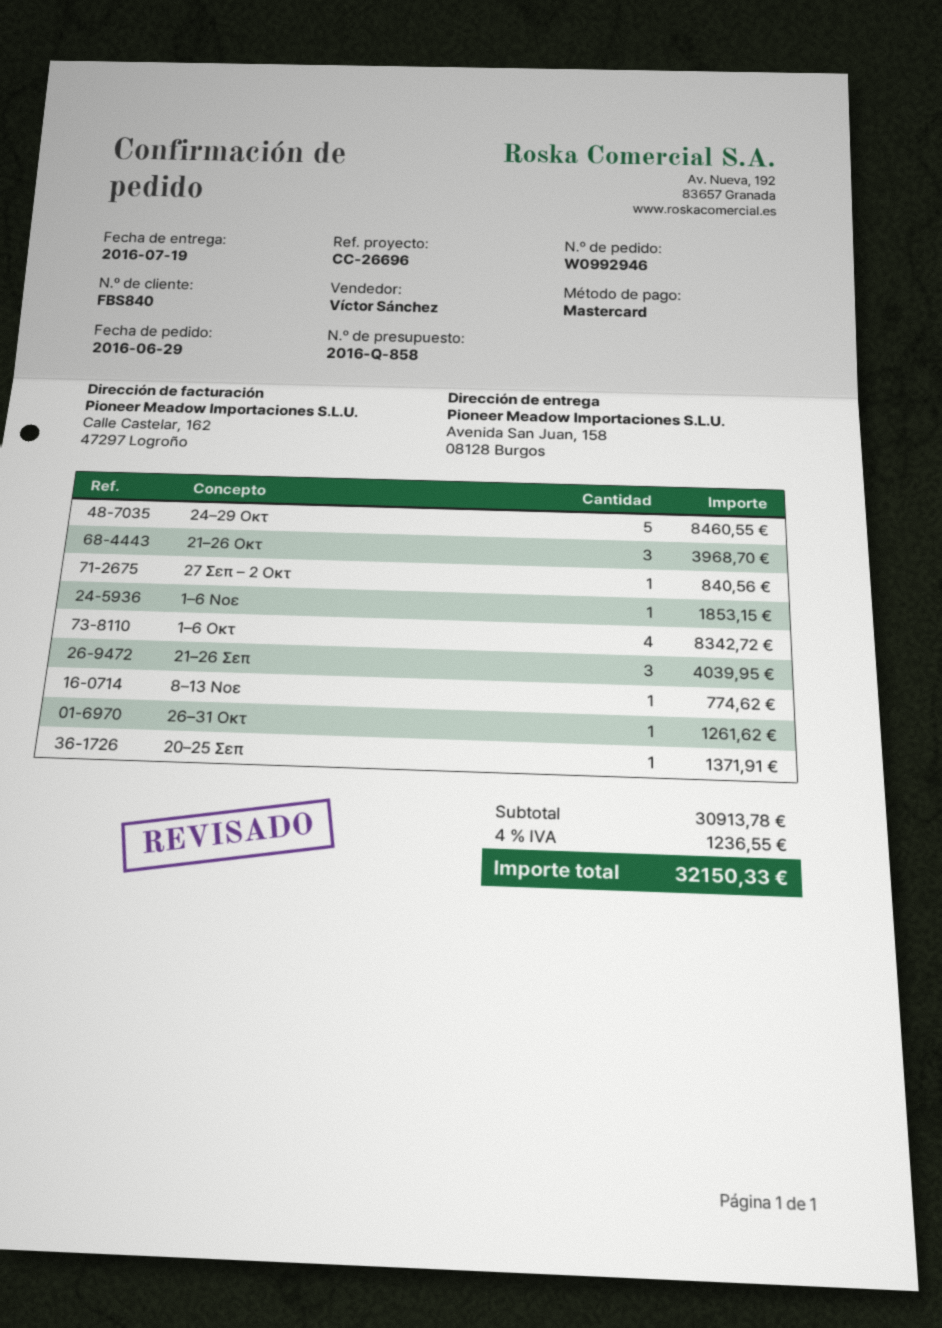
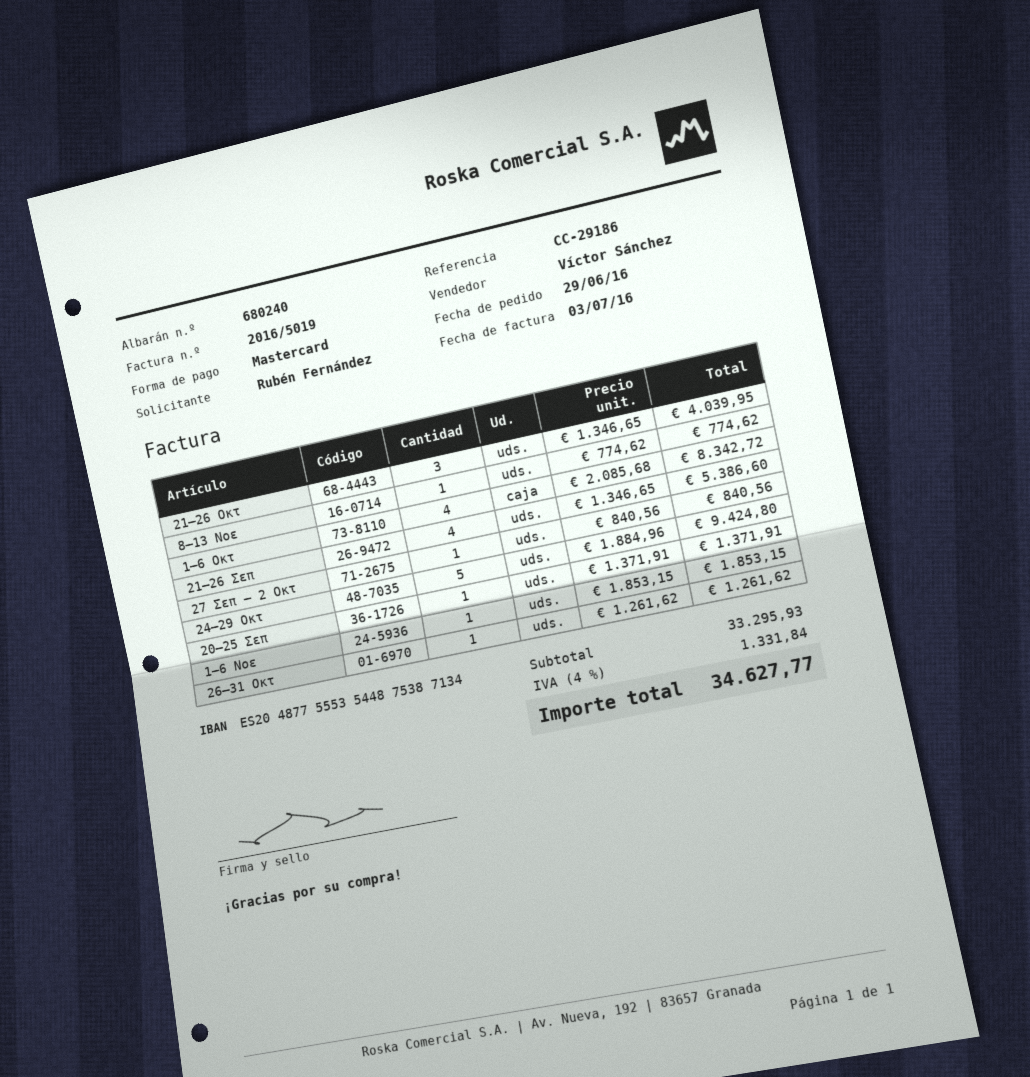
reference: CC-26696 -> CC-29186
24–29 Οκτ: 5 for 8460.55 -> 5 for 9424.80
21–26 Οκτ: 3 for 3968.70 -> 3 for 4039.95
21–26 Σεπ: 3 for 4039.95 -> 4 for 5386.60
subtotal: 30913.78 -> 33295.93
tax: 4% = 1236.55 -> 4% = 1331.84
total: 32150.33 -> 34627.77

